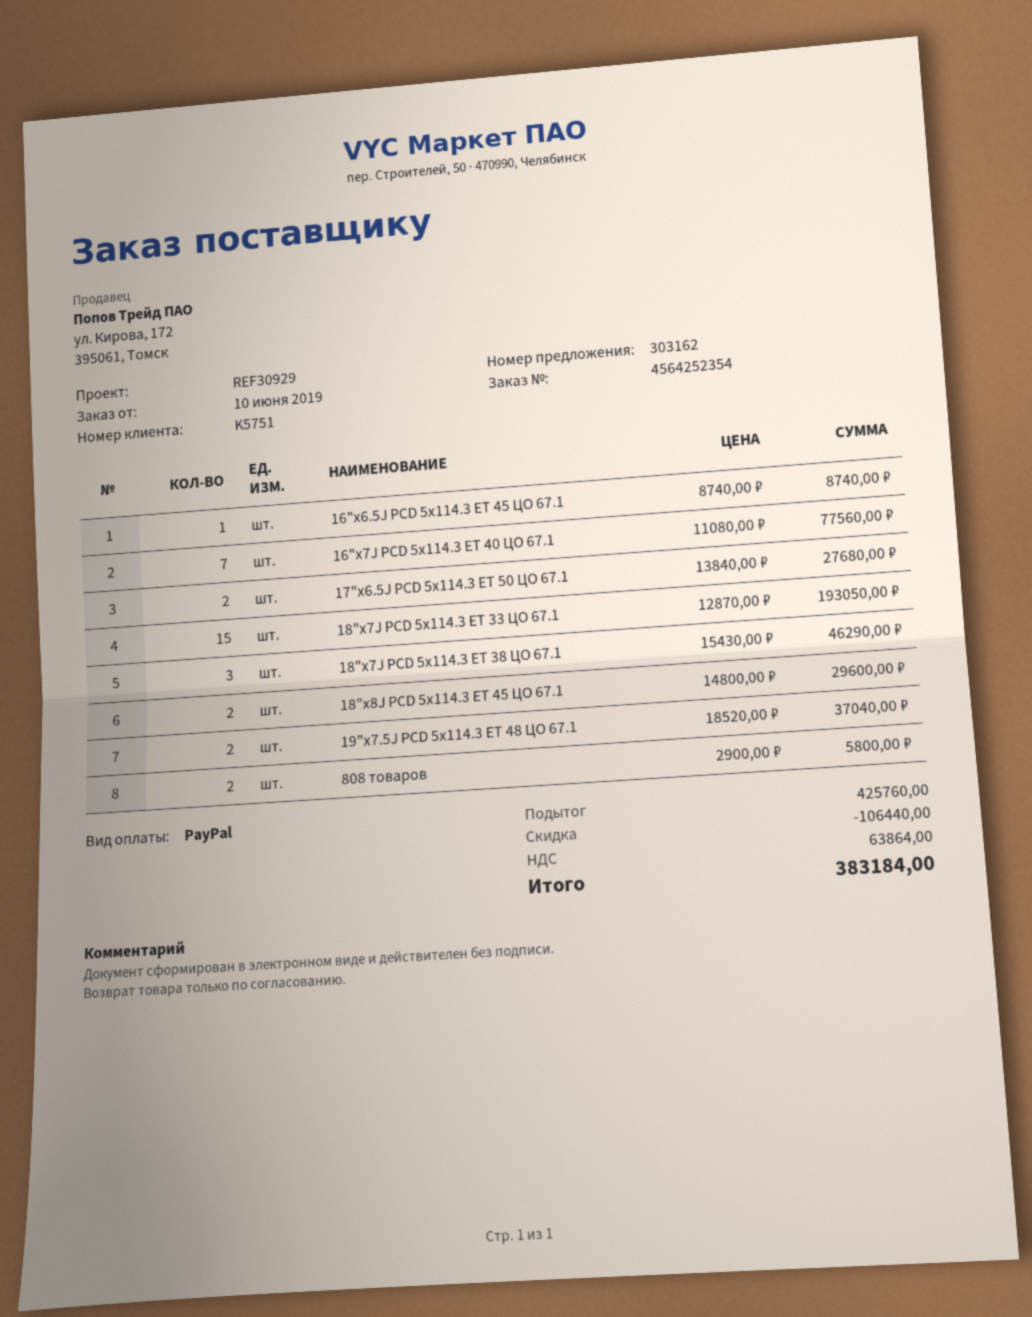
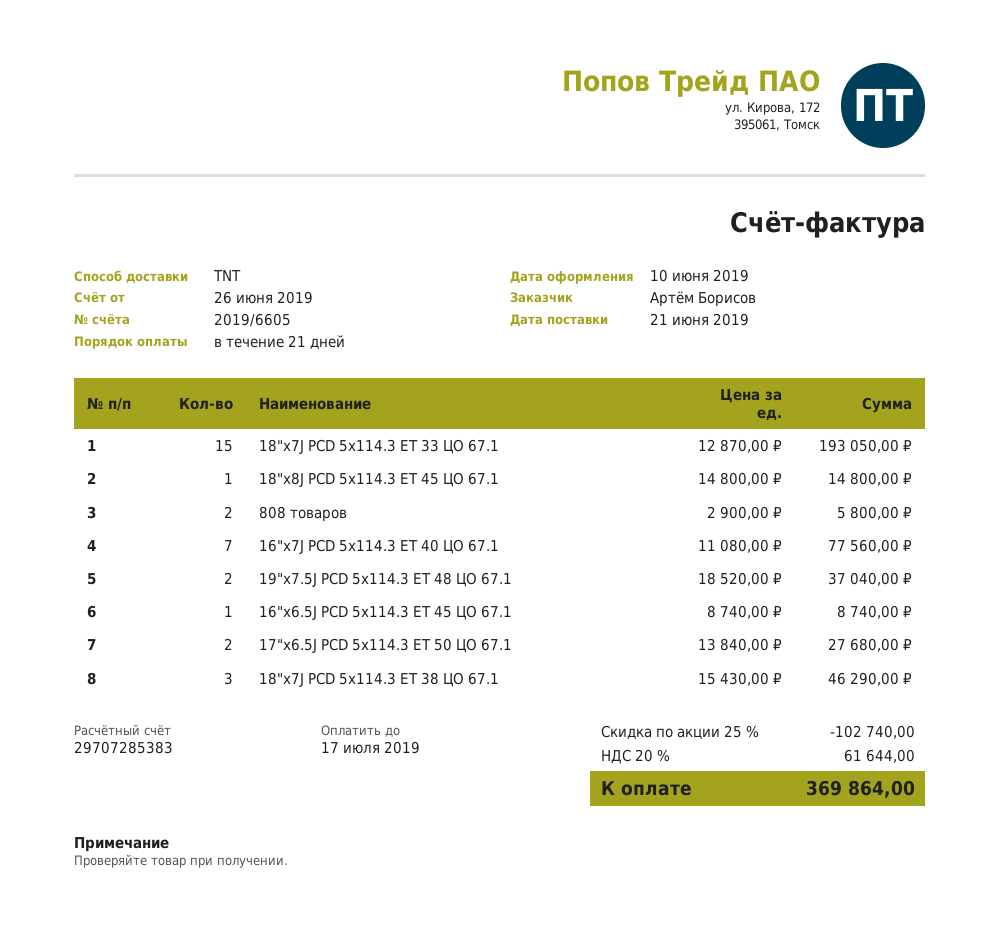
18"x8J PCD 5x114.3 ЕТ 45 ЦО 67.1: 2 x 14800.00 = 29600.00 -> 1 x 14800.00 = 14800.00
discount: 106440.00 -> 102740.00
tax: 63864.00 -> 61644.00
total: 383184.00 -> 369864.00

